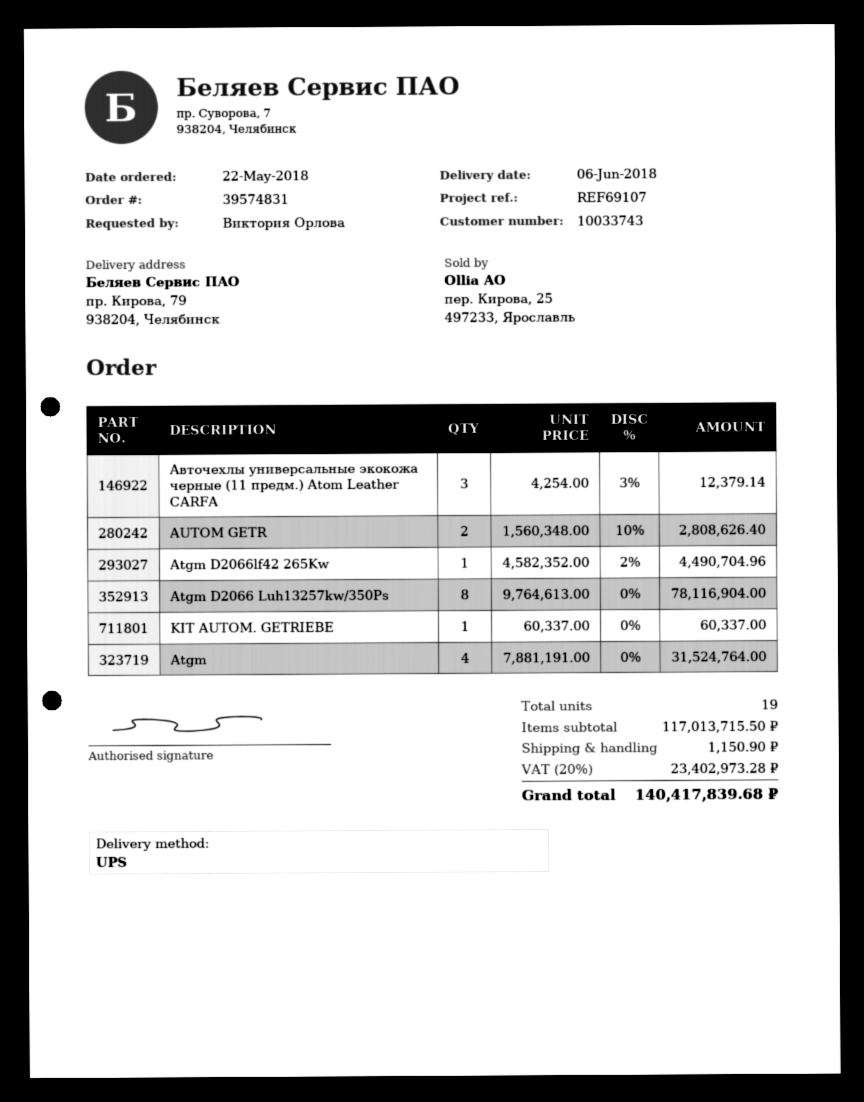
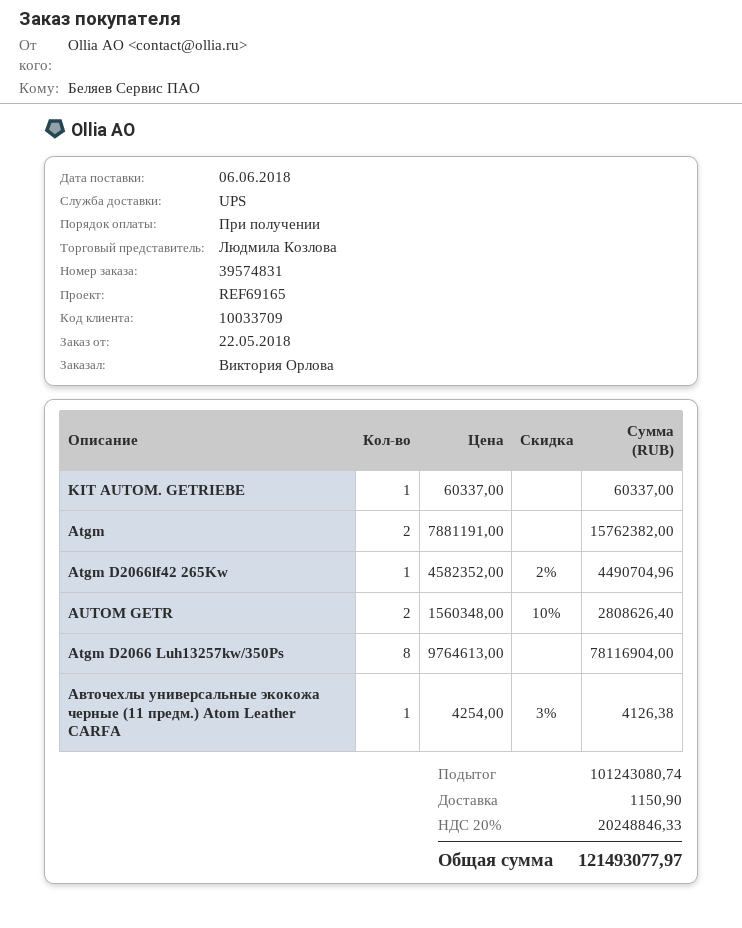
customer number: 10033743 -> 10033709
reference: REF69107 -> REF69165
Авточехлы универсальные экокожа черные (11 предм.) Atom Leather CARFA: 3 x 4254.00 - 3% = 12379.14 -> 1 x 4254.00 - 3% = 4126.38
Atgm: 4 x 7881191.00 = 31524764.00 -> 2 x 7881191.00 = 15762382.00
subtotal: 117013715.50 -> 101243080.74
tax: 20% = 23402973.28 -> 20% = 20248846.33
total: 140417839.68 -> 121493077.97

